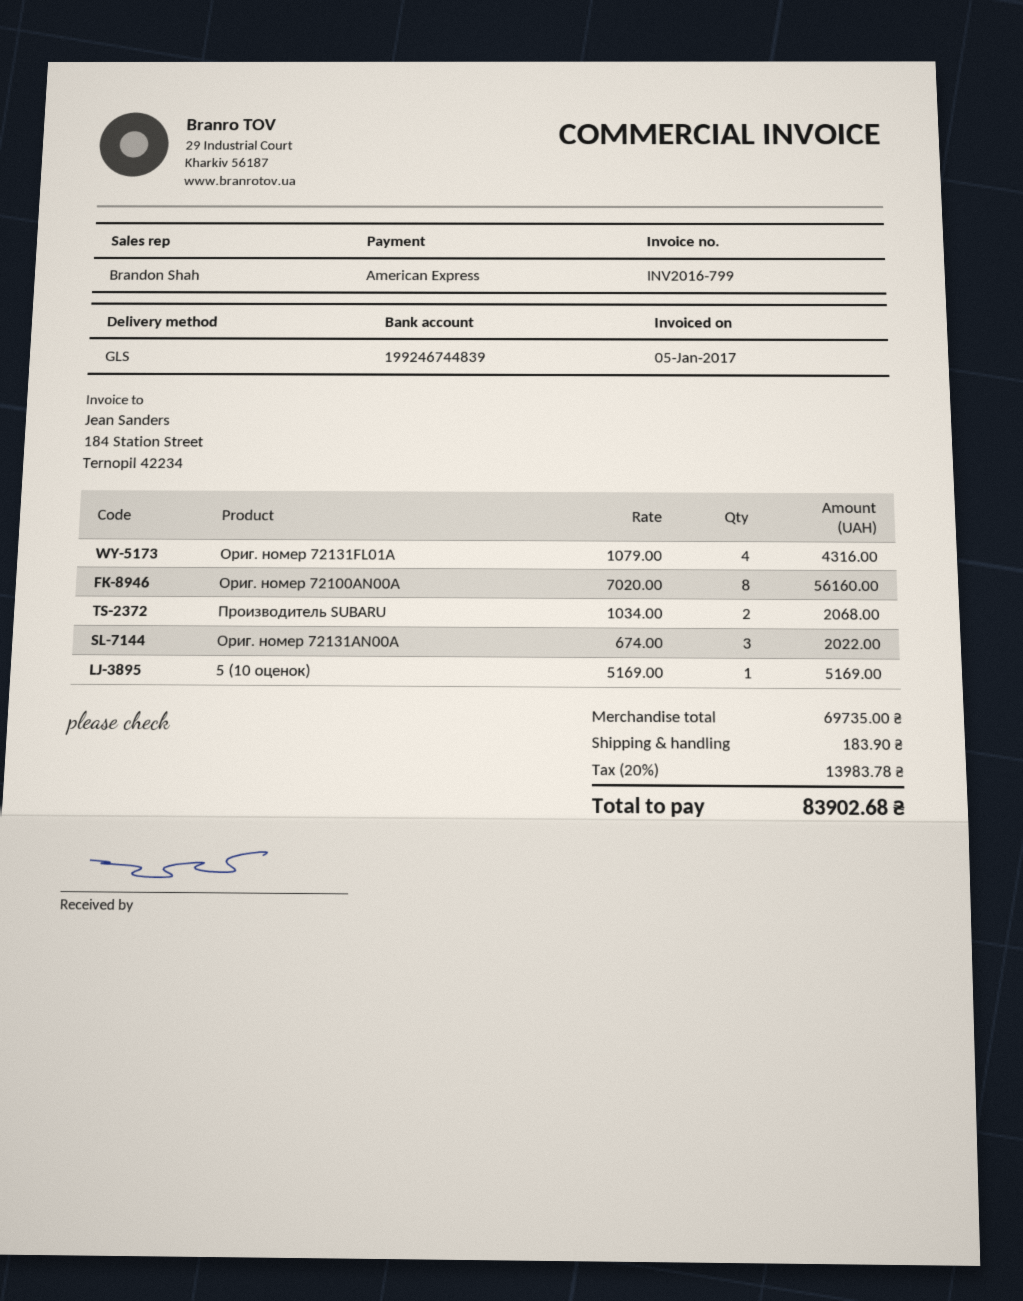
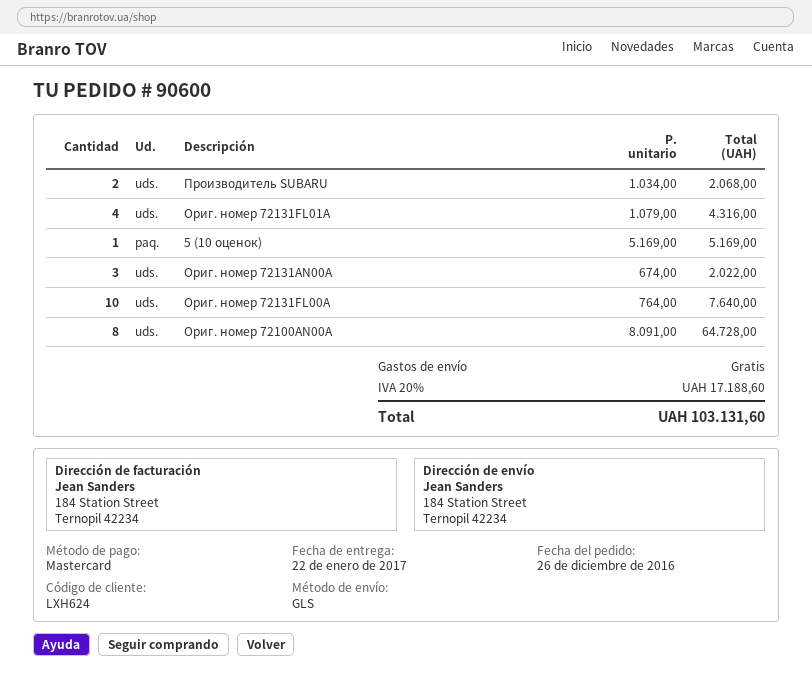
payment method: American Express -> Mastercard
Ориг. номер 72100AN00A: 8 x 7020.00 = 56160.00 -> 8 x 8091.00 = 64728.00
Ориг. номер 72131FL00A: none -> 10 x 764.00 = 7640.00
shipping: 183.90 -> 0.00
tax: 20% = 13983.78 -> 20% = 17188.60
total: 83902.68 -> 103131.60

